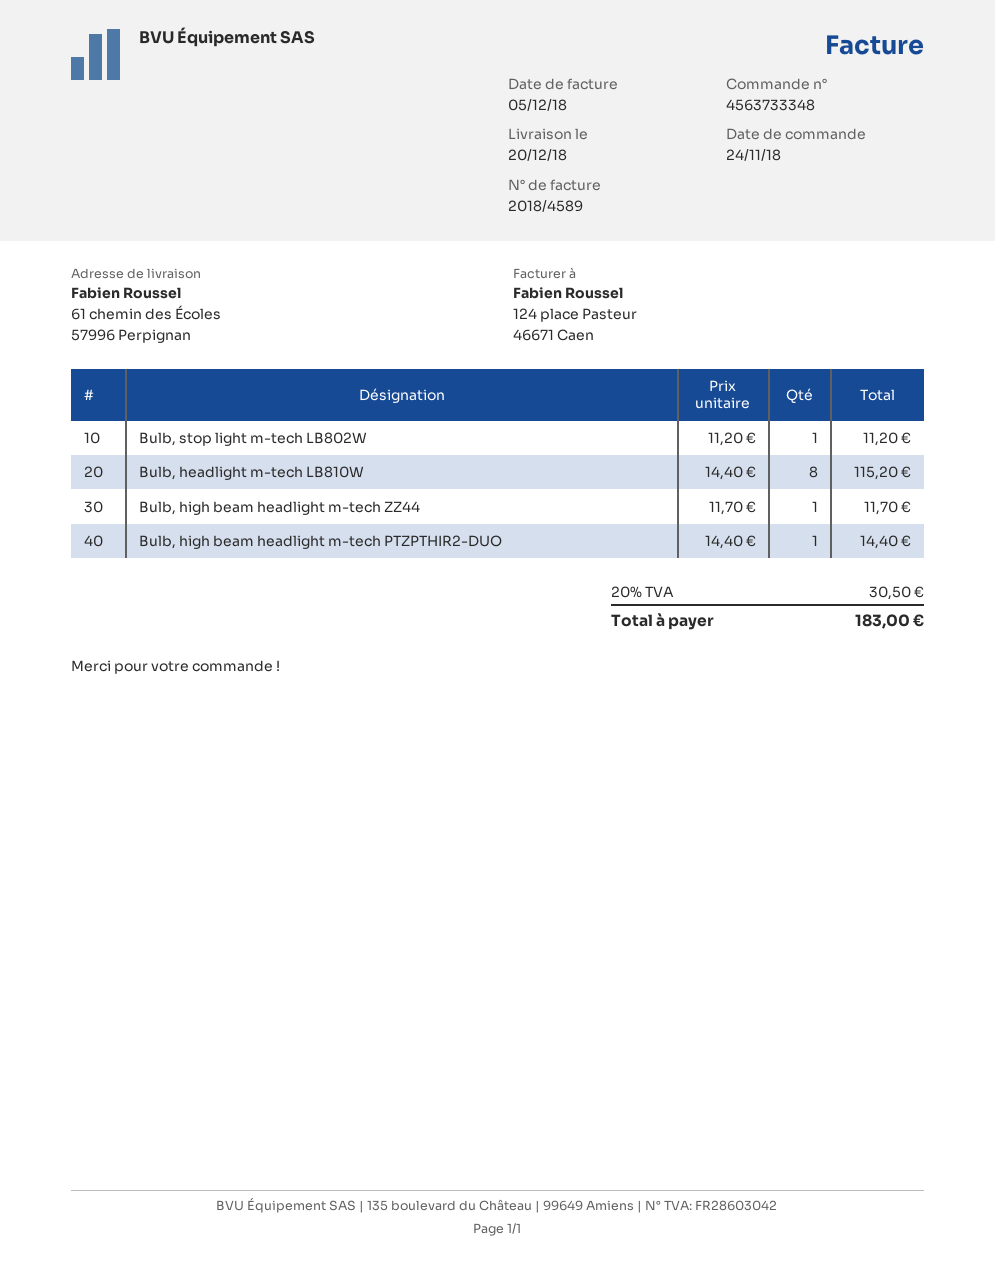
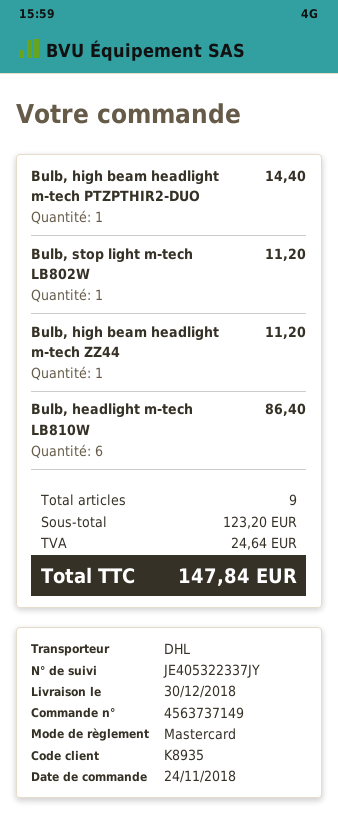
order number: 4563733348 -> 4563737149
delivery date: 2018-12-20 -> 2018-12-30
Bulb, headlight m-tech LB810W: 8 for 115.20 -> 6 for 86.40
Bulb, high beam headlight m-tech ZZ44: 1 for 11.70 -> 1 for 11.20
tax: 30.50 -> 24.64
total: 183.00 -> 147.84

